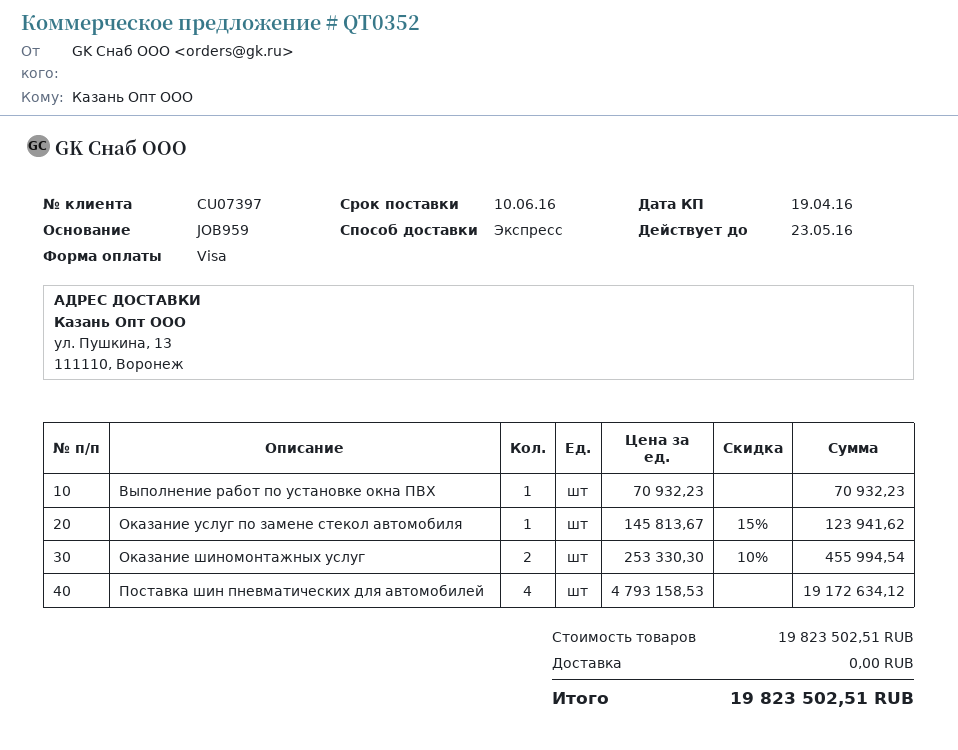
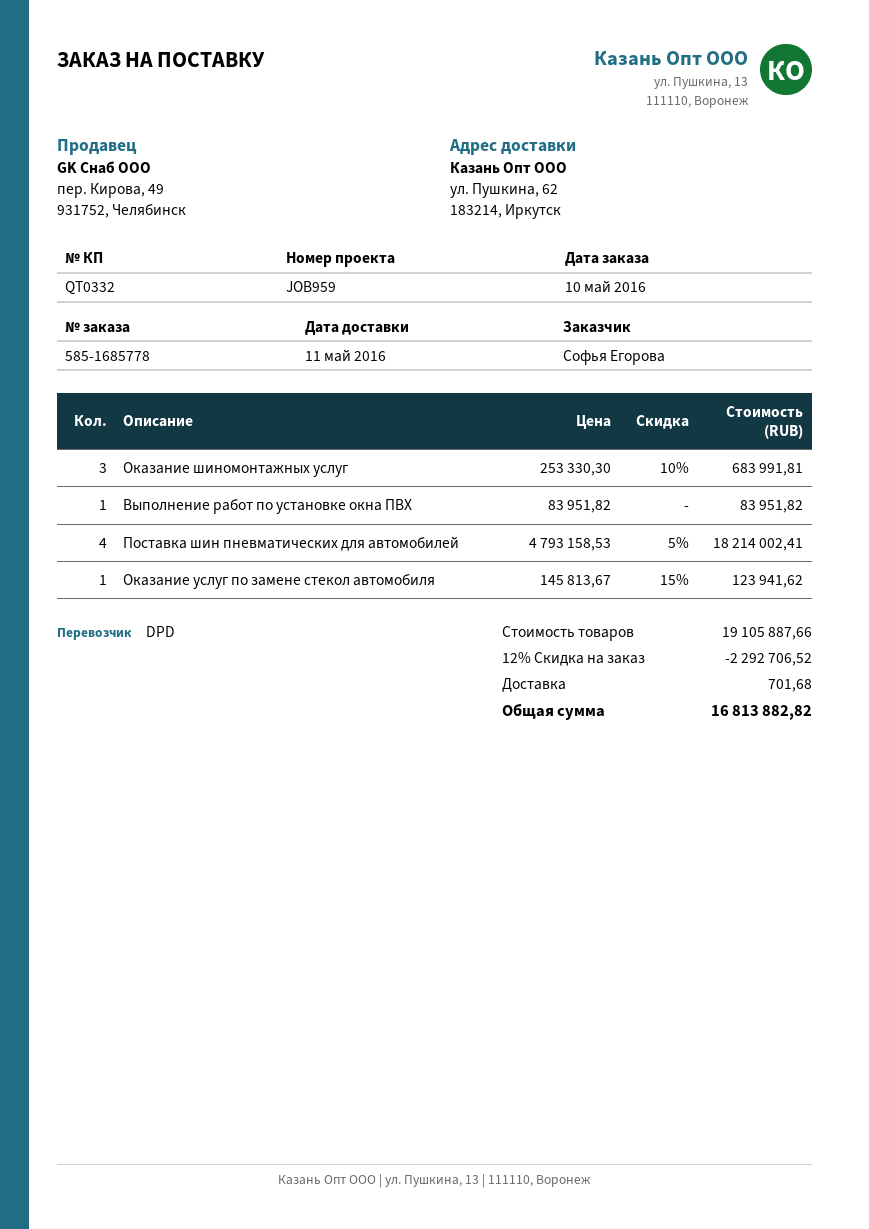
quote number: QT0352 -> QT0332
delivery date: 2016-06-10 -> 2016-05-11
shipping method: express -> DPD
ship to: ул. Пушкина, 13, 111110, Воронеж -> ул. Пушкина, 62, 183214, Иркутск
Выполнение работ по установке окна ПВХ: 1 x 70932.23 = 70932.23 -> 1 x 83951.82 = 83951.82
Оказание шиномонтажных услуг: 2 x 253330.30 - 10% = 455994.54 -> 3 x 253330.30 - 10% = 683991.81
Поставка шин пневматических для автомобилей: 4 x 4793158.53 = 19172634.12 -> 4 x 4793158.53 - 5% = 18214002.41
subtotal: 19823502.51 -> 19105887.66
discount: none -> 12% = 2292706.52
shipping: 0.00 -> 701.68
total: 19823502.51 -> 16813882.82

